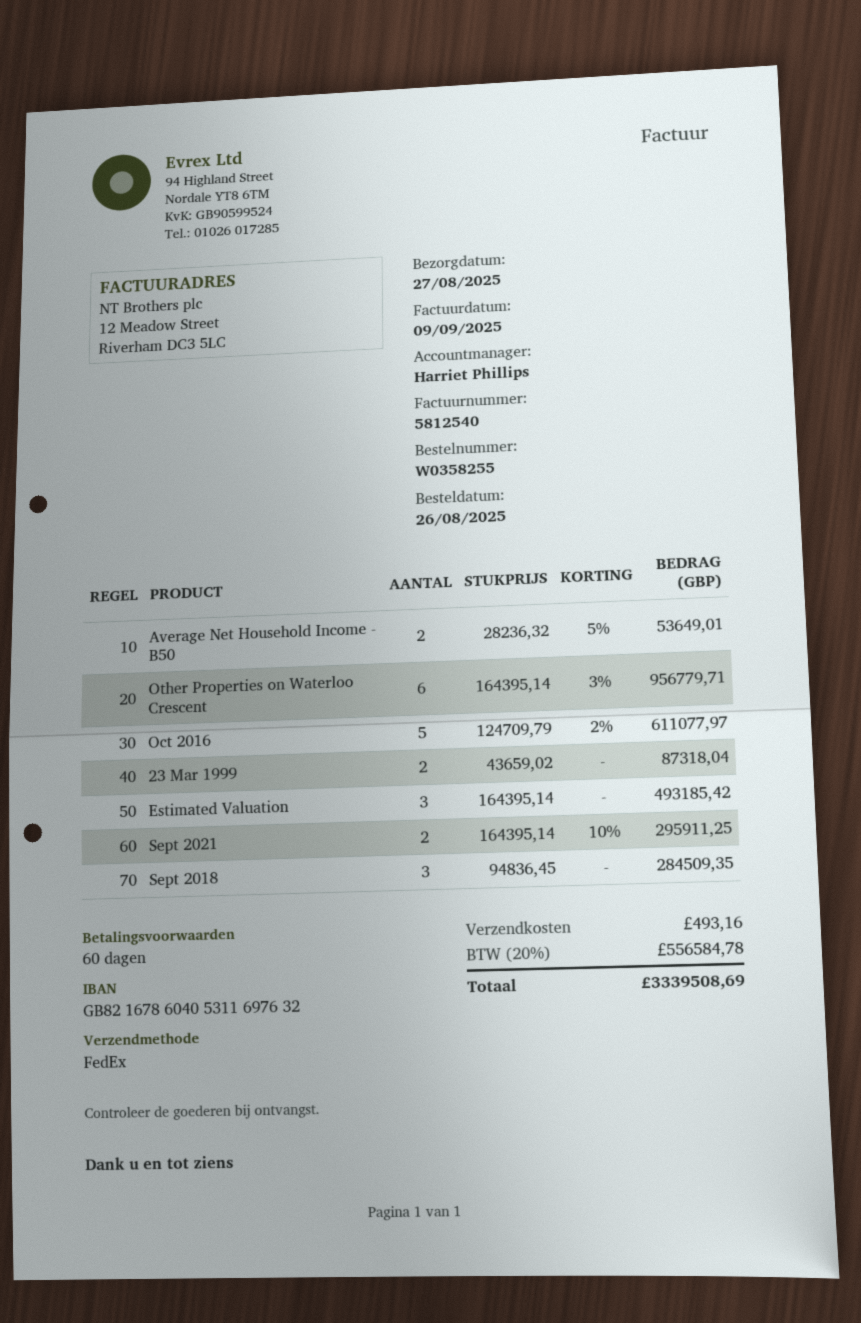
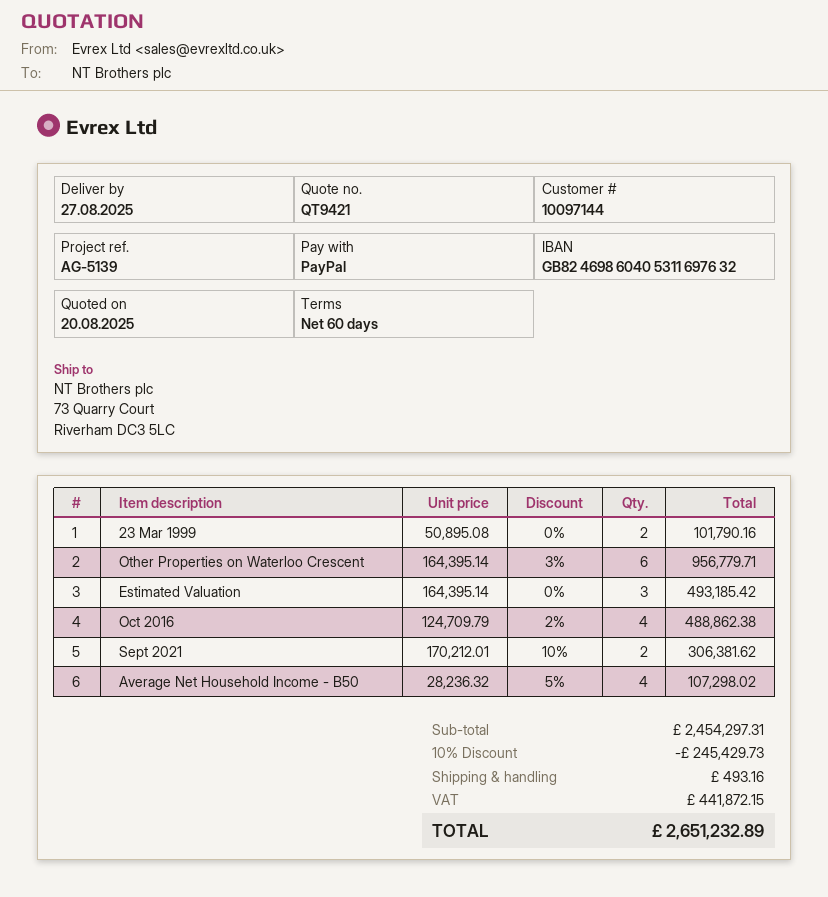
bank account: GB82167860405311697632 -> GB82469860405311697632
Average Net Household Income - B50: 2 x 28236.32 - 5% = 53649.01 -> 4 x 28236.32 - 5% = 107298.02
Oct 2016: 5 x 124709.79 - 2% = 611077.97 -> 4 x 124709.79 - 2% = 488862.38
23 Mar 1999: 2 x 43659.02 = 87318.04 -> 2 x 50895.08 = 101790.16
Sept 2021: 2 x 164395.14 - 10% = 295911.25 -> 2 x 170212.01 - 10% = 306381.62
Sept 2018: 3 x 94836.45 = 284509.35 -> none
discount: none -> 10% = 245429.73
tax: 556584.78 -> 441872.15
total: 3339508.69 -> 2651232.89

